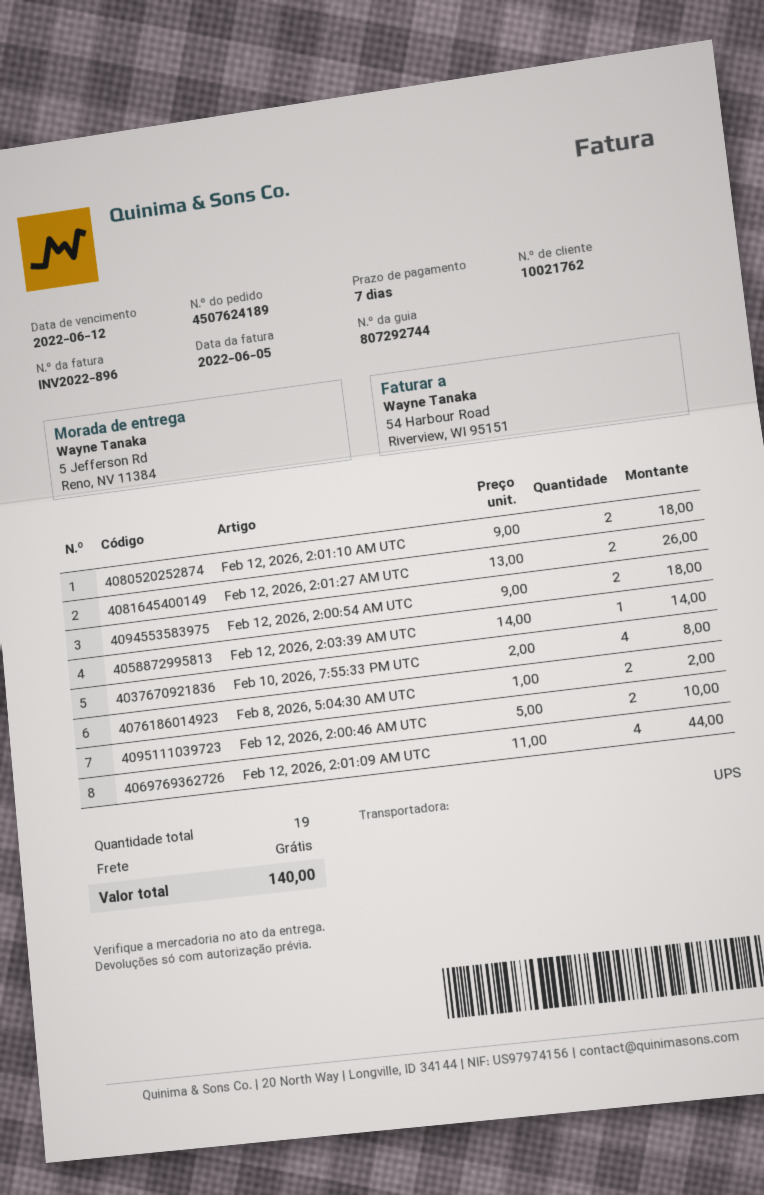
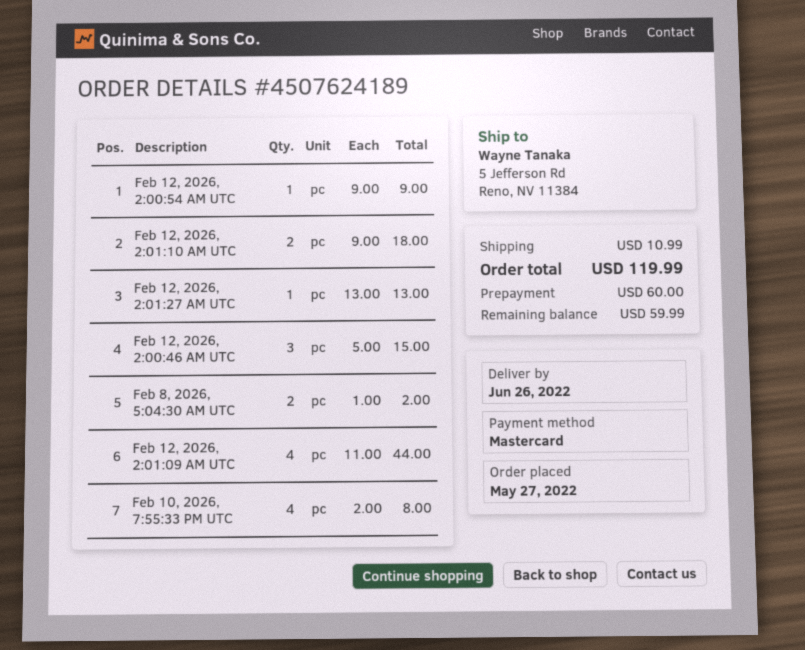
Feb 12, 2026, 2:01:27 AM UTC: 2 x 13.00 = 26.00 -> 1 x 13.00 = 13.00
Feb 12, 2026, 2:00:54 AM UTC: 2 x 9.00 = 18.00 -> 1 x 9.00 = 9.00
Feb 12, 2026, 2:03:39 AM UTC: 1 x 14.00 = 14.00 -> none
Feb 12, 2026, 2:00:46 AM UTC: 2 x 5.00 = 10.00 -> 3 x 5.00 = 15.00
shipping: 0.00 -> 10.99
total: 140.00 -> 119.99

